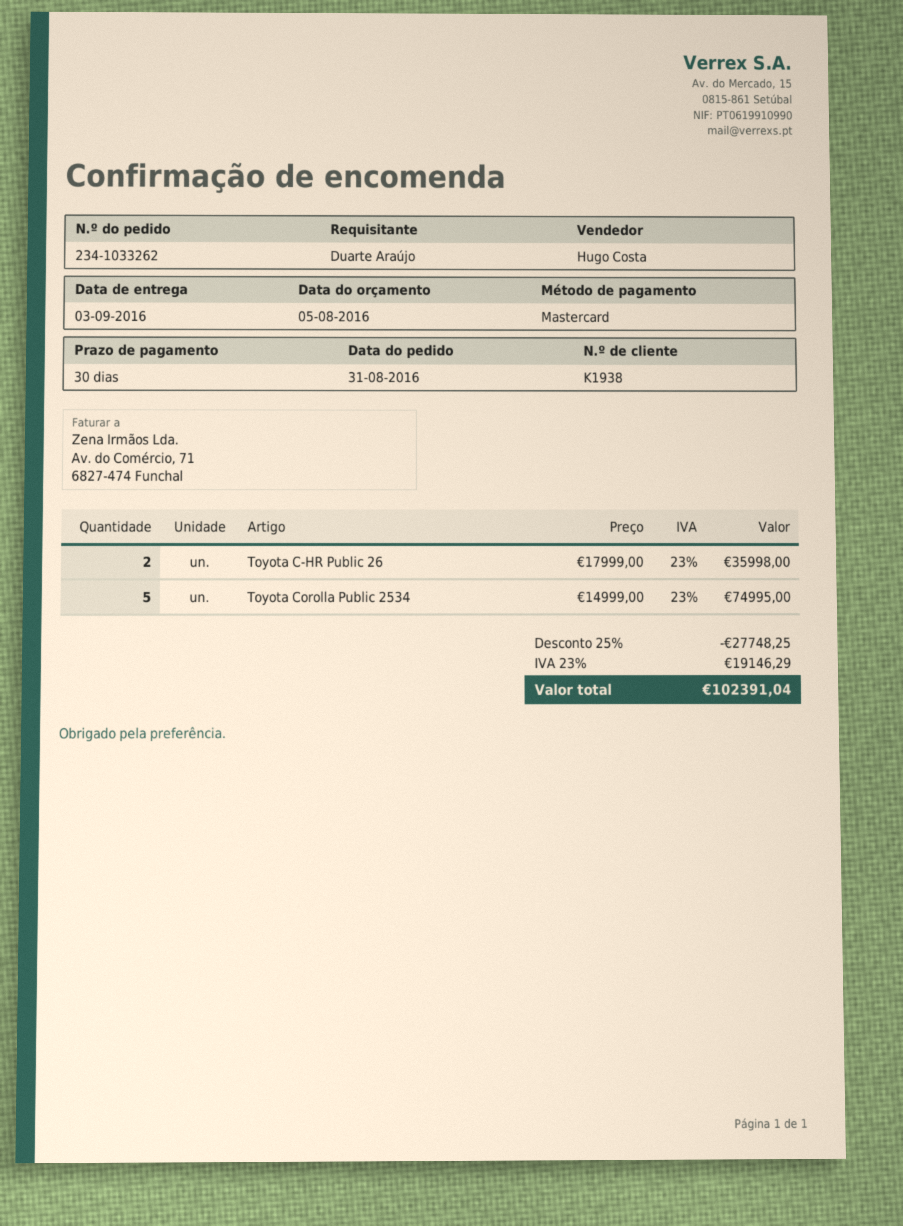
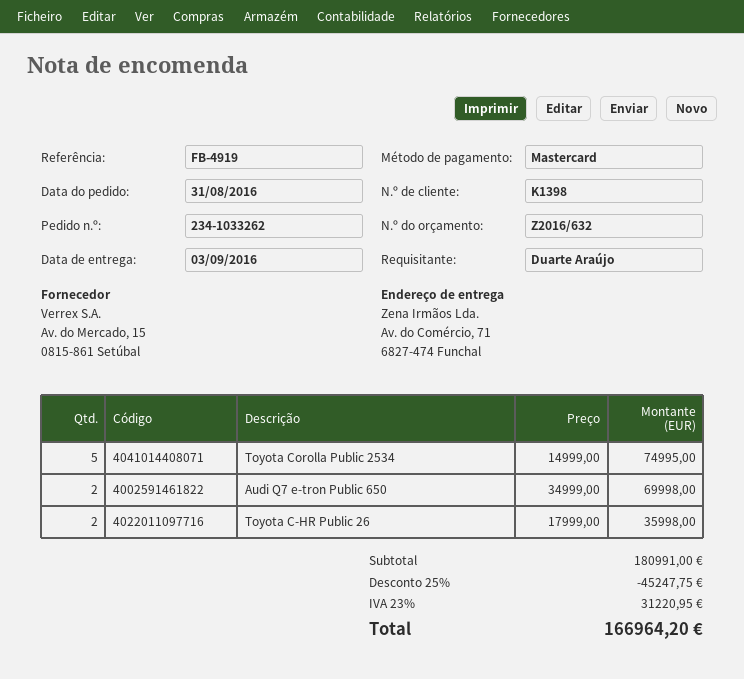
customer number: K1938 -> K1398
Audi Q7 e-tron Public 650: none -> 2 x 34999.00 = 69998.00
discount: 25% = 27748.25 -> 25% = 45247.75
tax: 23% = 19146.29 -> 23% = 31220.95
total: 102391.04 -> 166964.20

